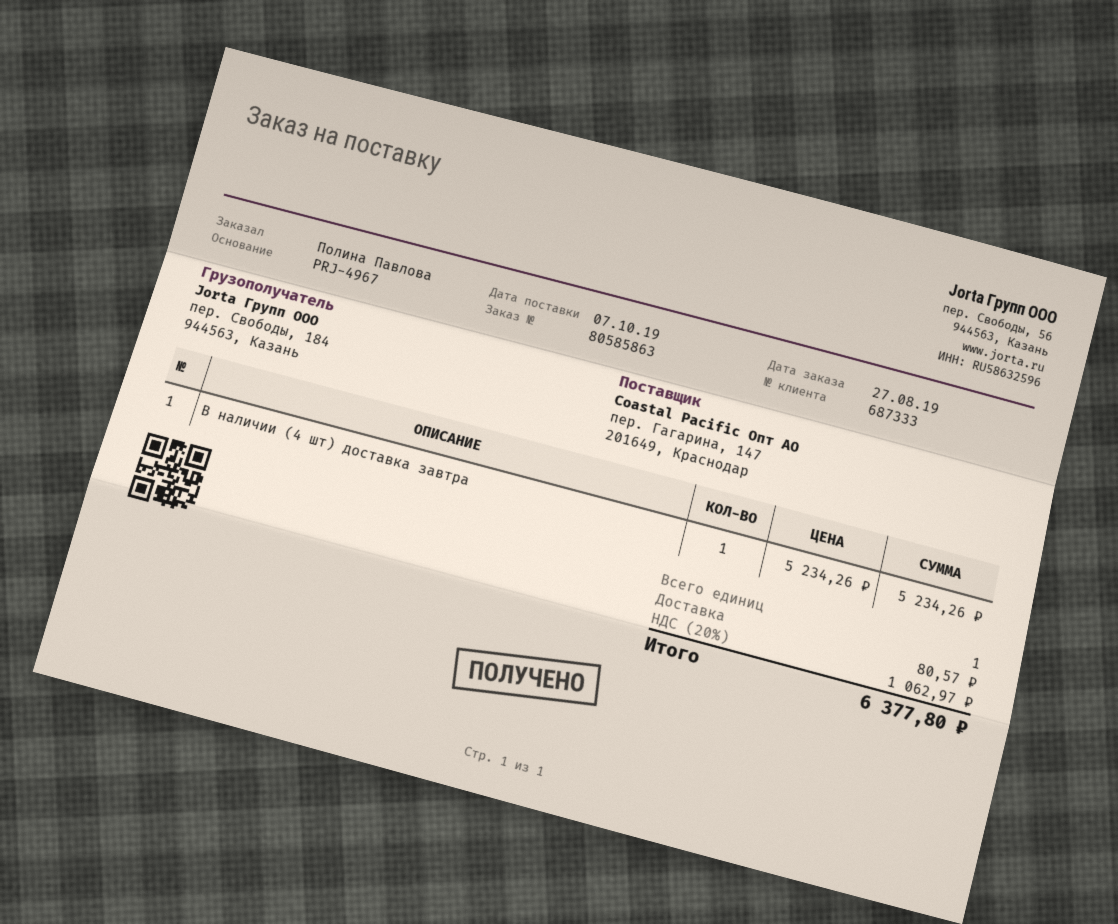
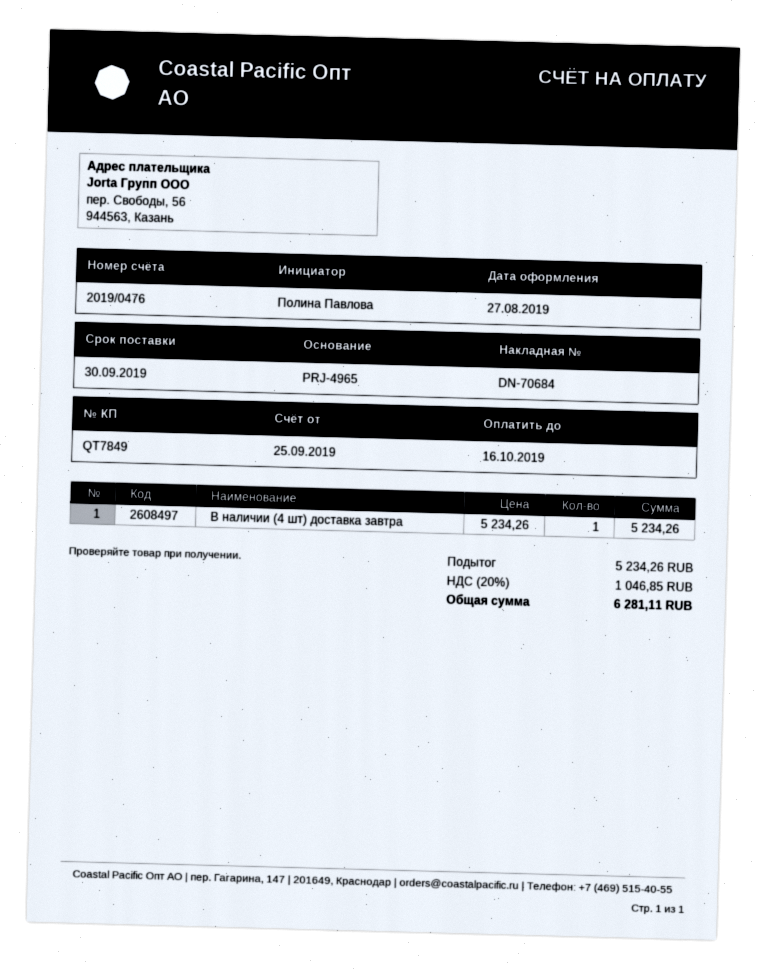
delivery date: 2019-10-07 -> 2019-09-30
reference: PRJ-4967 -> PRJ-4965
shipping: 80.57 -> none
tax: 20% = 1062.97 -> 20% = 1046.85
total: 6377.80 -> 6281.11

